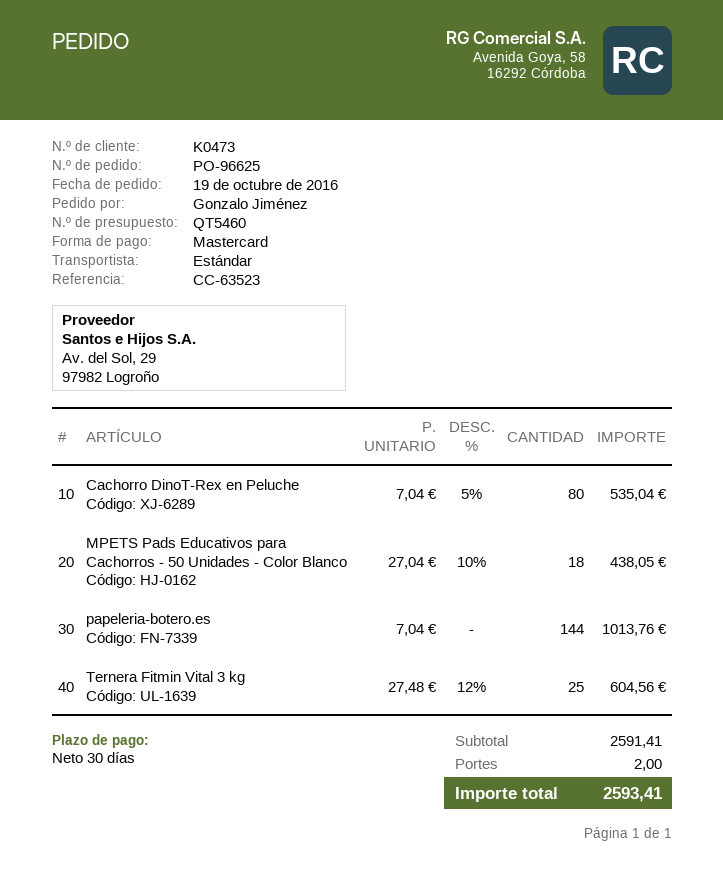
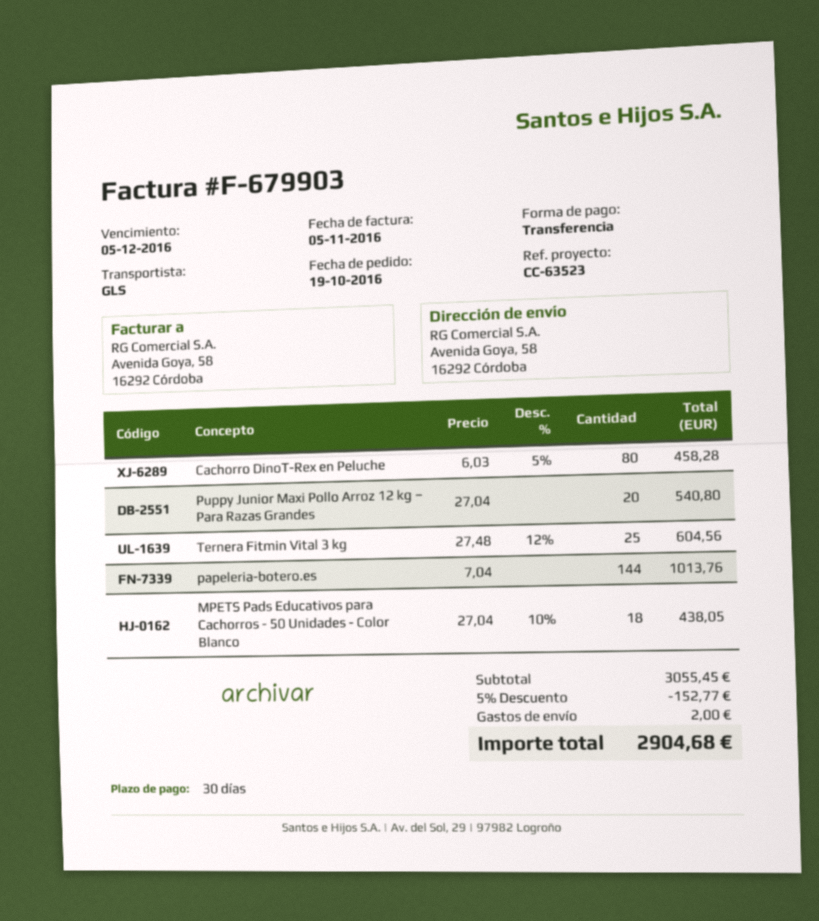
payment method: Mastercard -> bank transfer
shipping method: standard -> GLS
Cachorro DinoT-Rex en Peluche: 80 x 7.04 - 5% = 535.04 -> 80 x 6.03 - 5% = 458.28
Puppy Junior Maxi Pollo Arroz 12 kg – Para Razas Grandes: none -> 20 x 27.04 = 540.80
subtotal: 2591.41 -> 3055.45
discount: none -> 5% = 152.77
total: 2593.41 -> 2904.68

